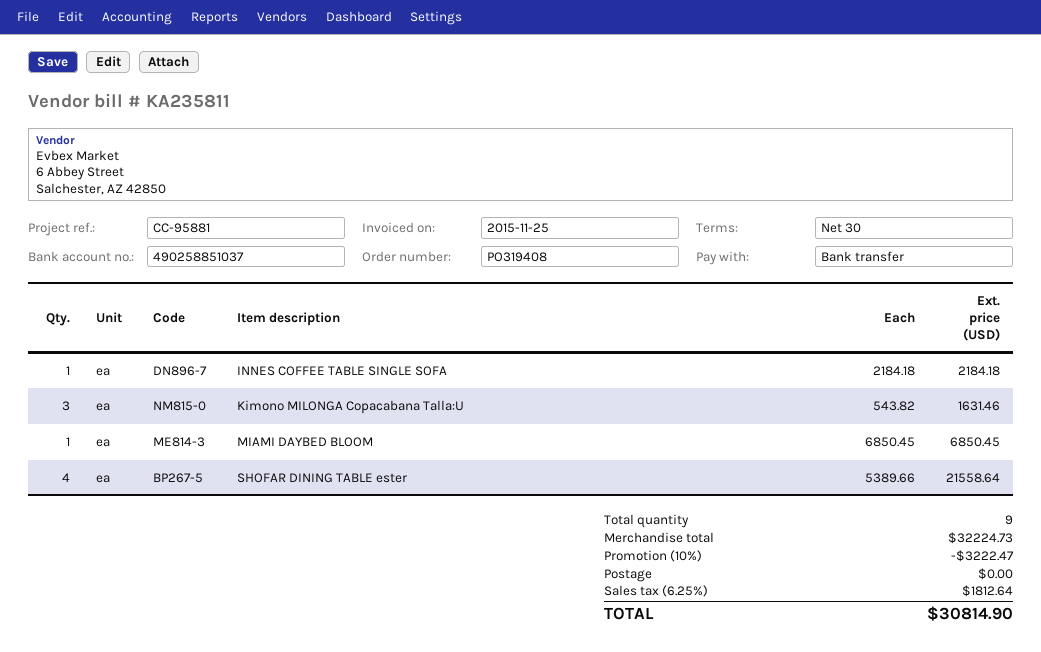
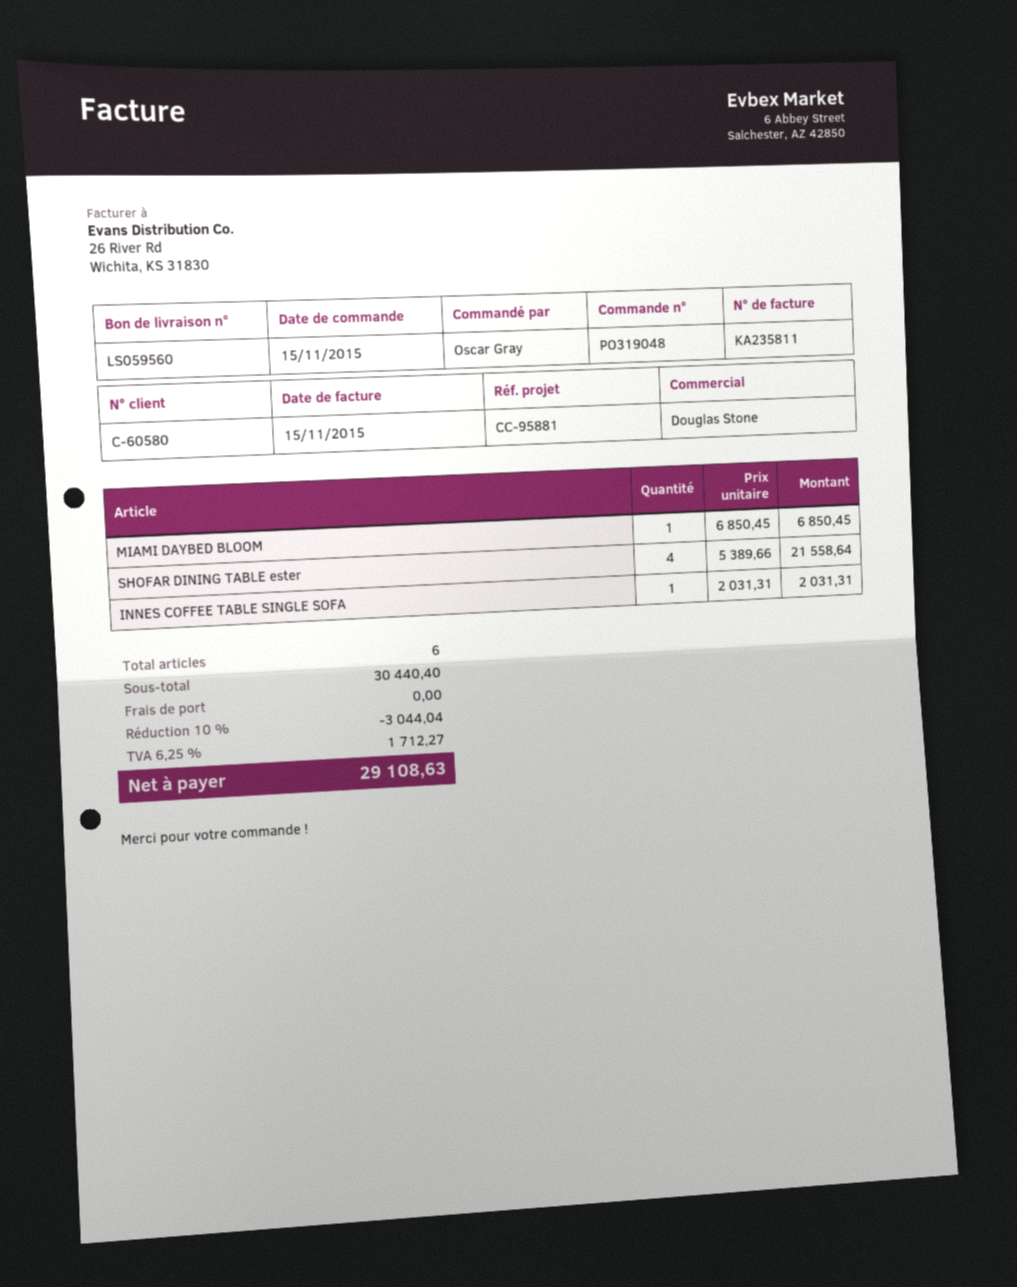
order number: PO319408 -> PO319048
invoice date: 2015-11-25 -> 2015-11-15
INNES COFFEE TABLE SINGLE SOFA: 1 x 2184.18 = 2184.18 -> 1 x 2031.31 = 2031.31
Kimono MILONGA Copacabana Talla:U: 3 x 543.82 = 1631.46 -> none
total quantity: 9 -> 6
subtotal: 32224.73 -> 30440.40
discount: 10% = 3222.47 -> 10% = 3044.04
tax: 6.25% = 1812.64 -> 6.25% = 1712.27
total: 30814.90 -> 29108.63

